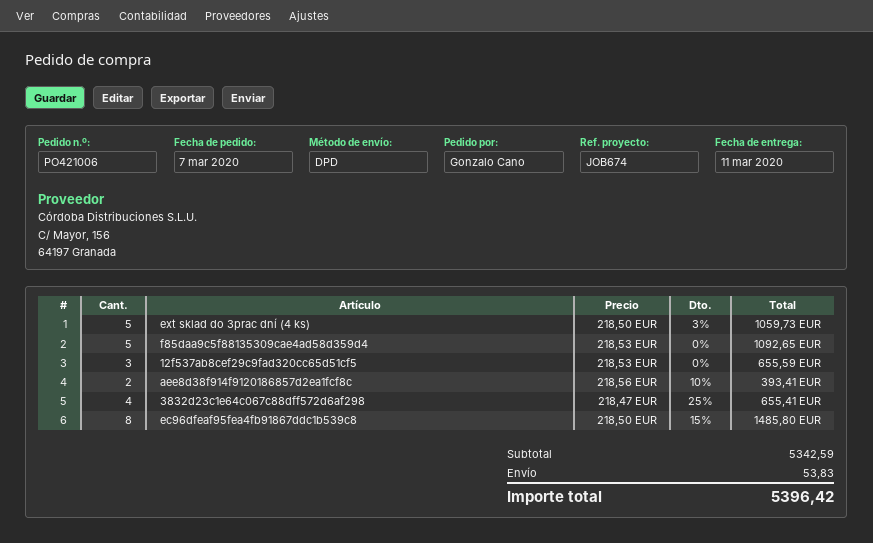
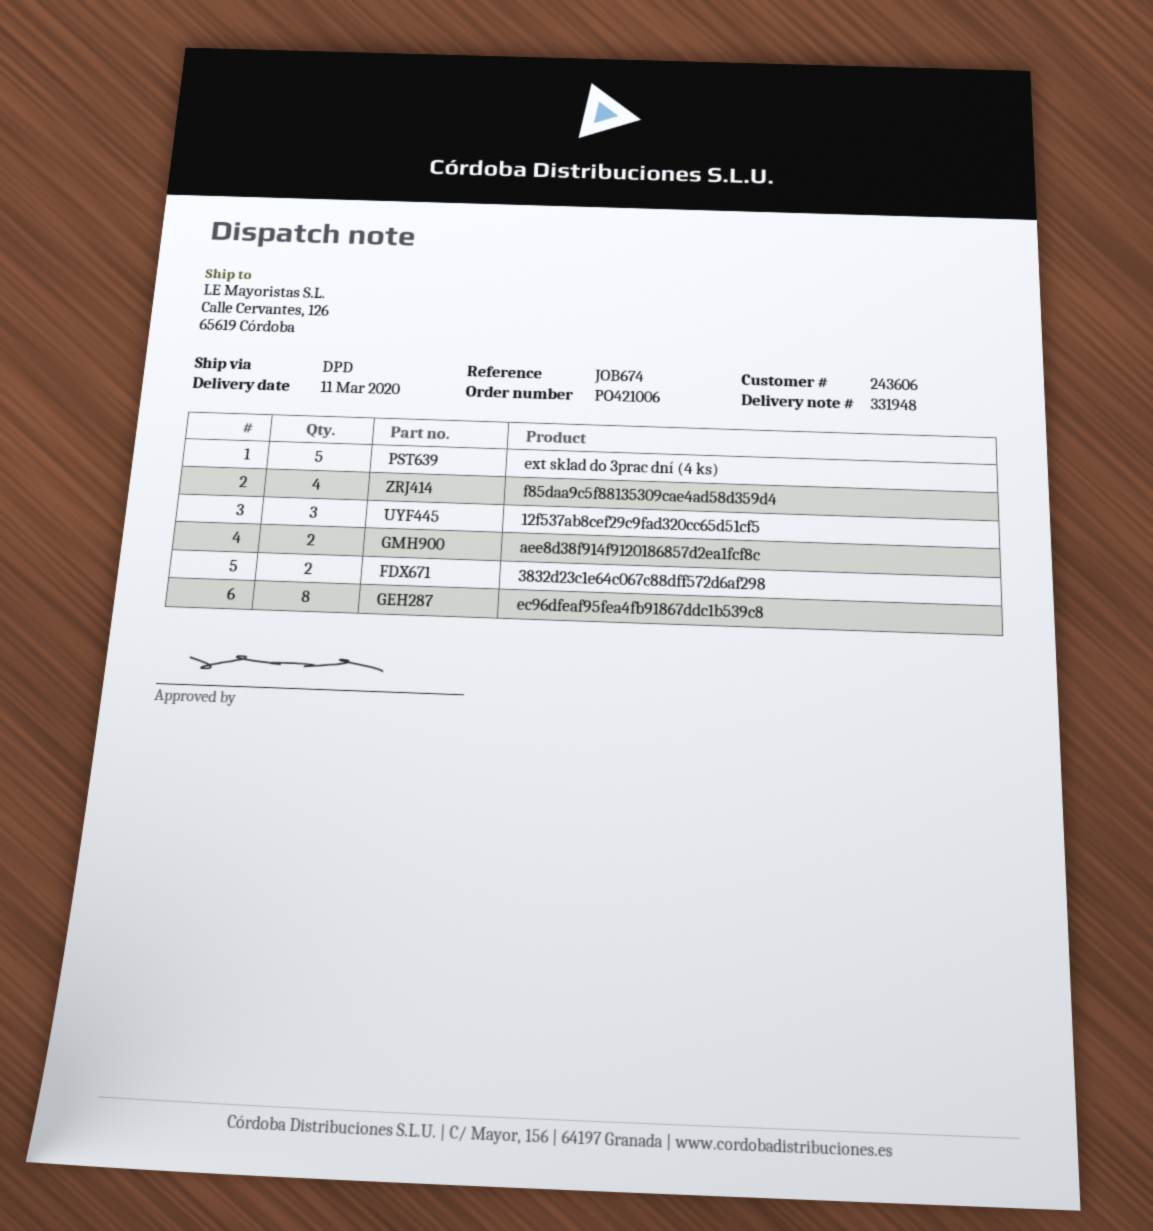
f85daa9c5f88135309cae4ad58d359d4: 5 -> 4
3832d23c1e64c067c88dff572d6af298: 4 -> 2

